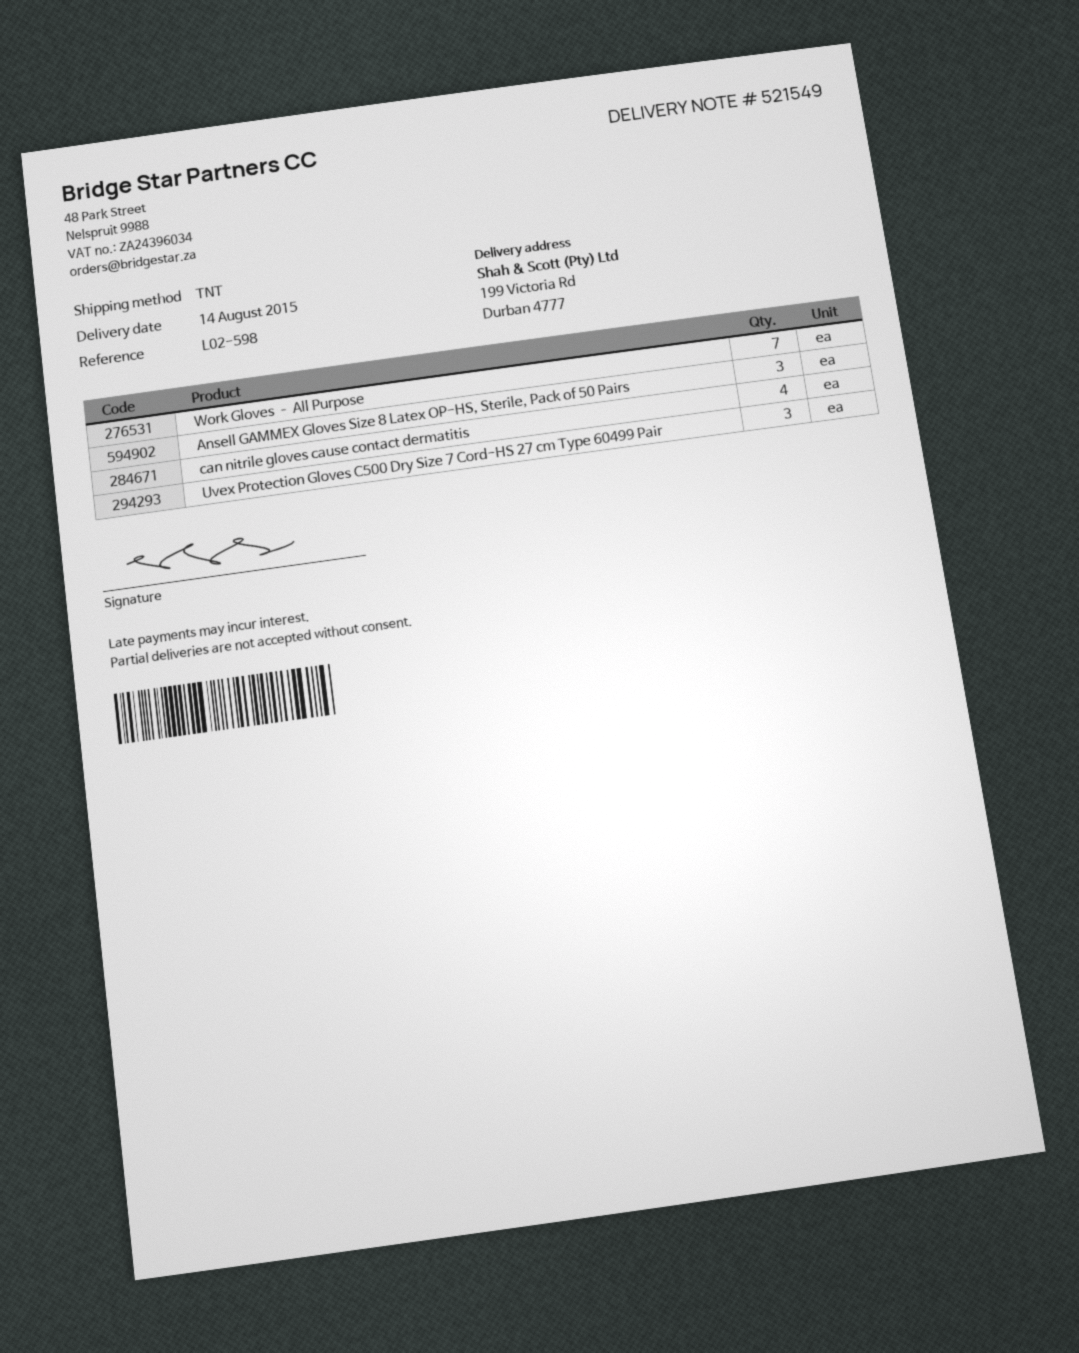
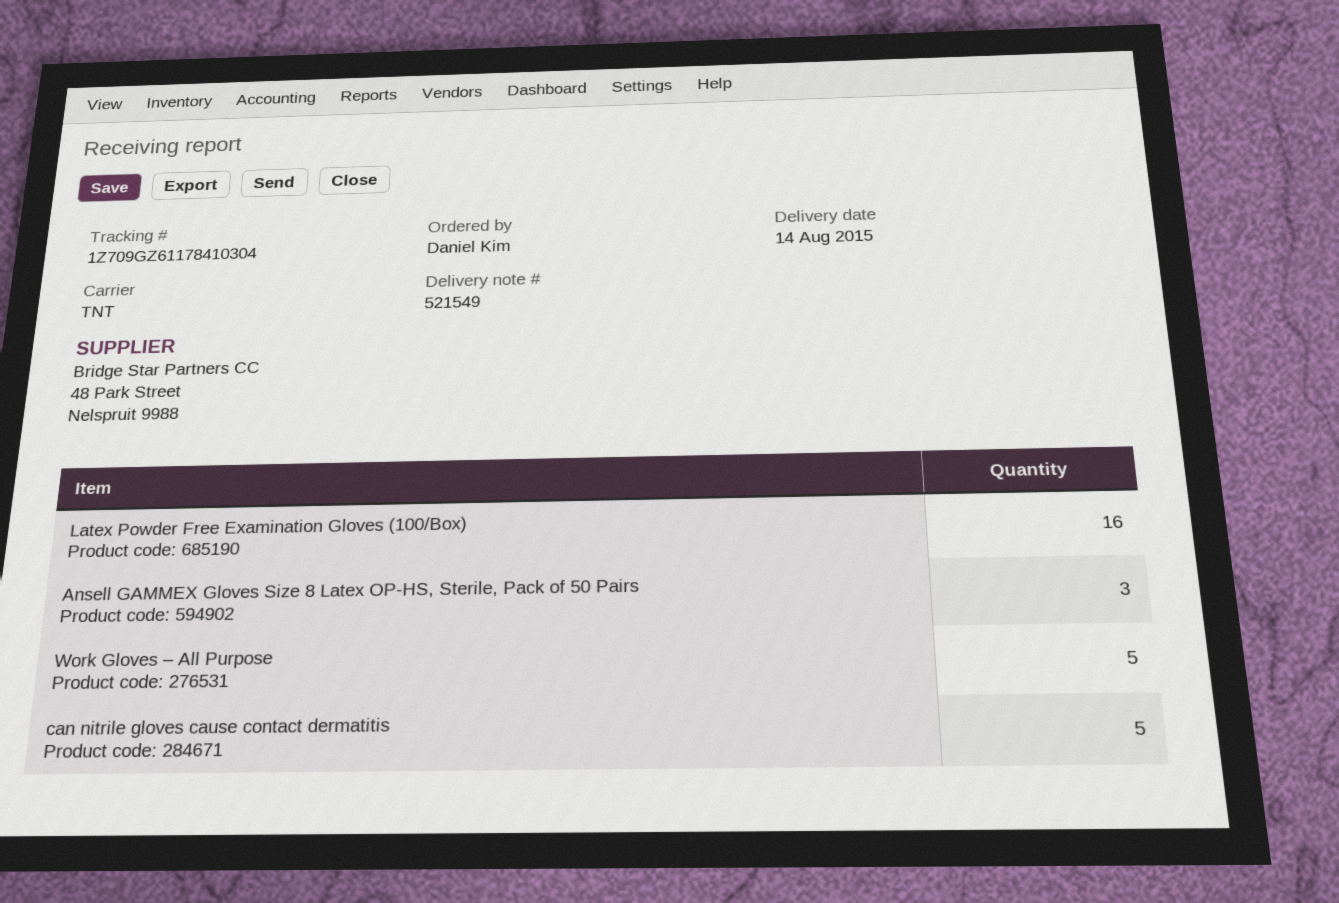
Work Gloves – All Purpose: 7 -> 5
can nitrile gloves cause contact dermatitis: 4 -> 5
Uvex Protection Gloves C500 Dry Size 7 Cord-HS 27 cm Type 60499 Pair: 3 -> none
Latex Powder Free Examination Gloves (100/Box): none -> 16

